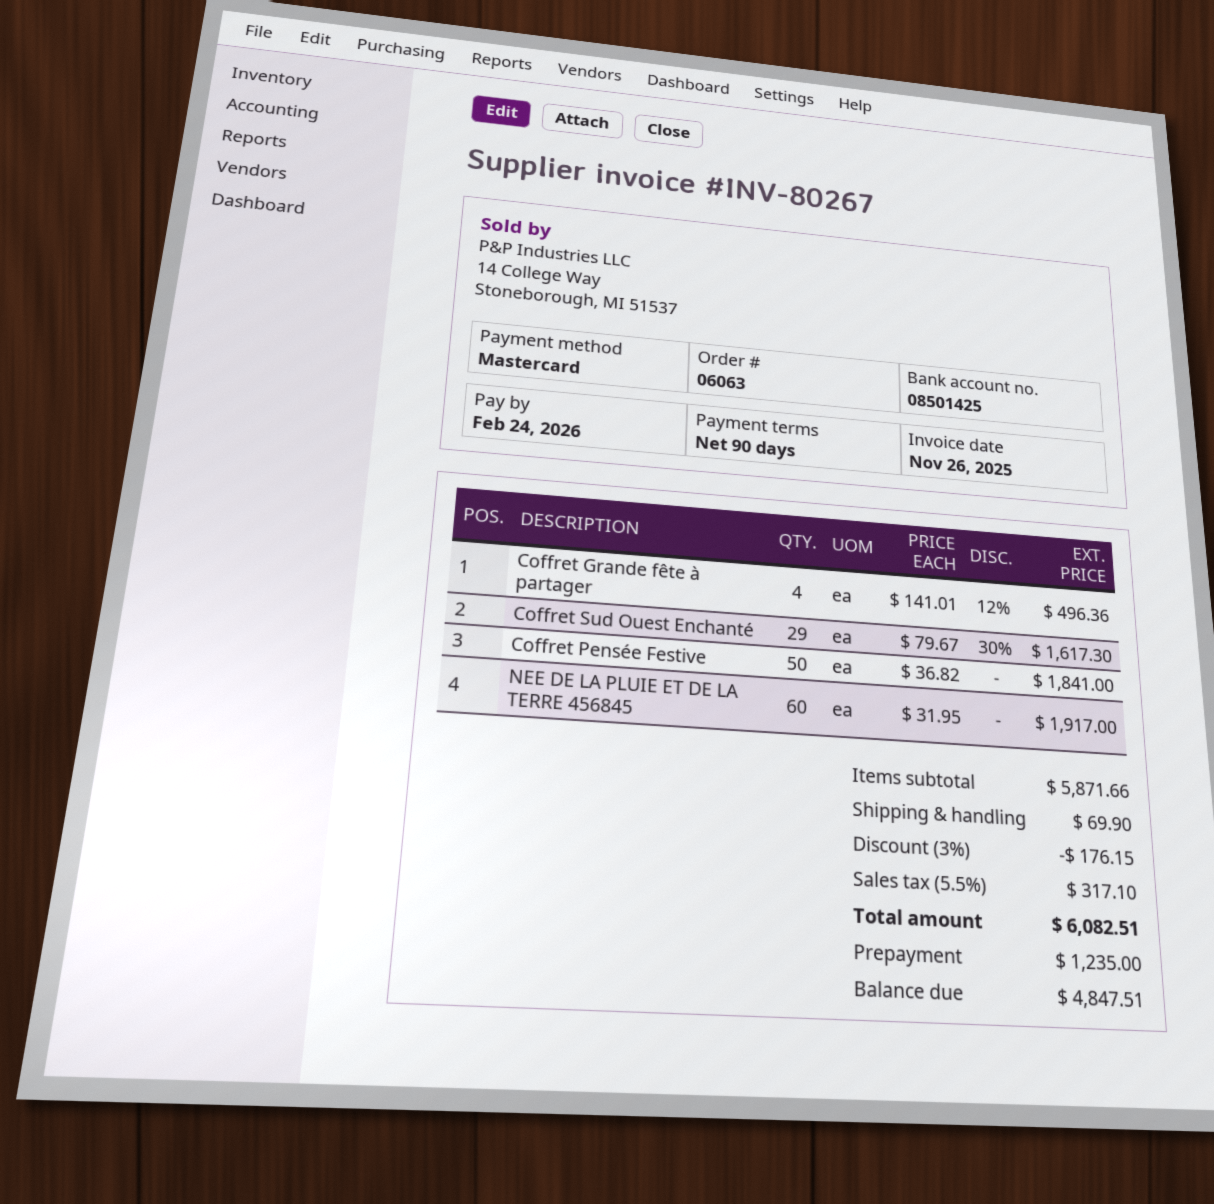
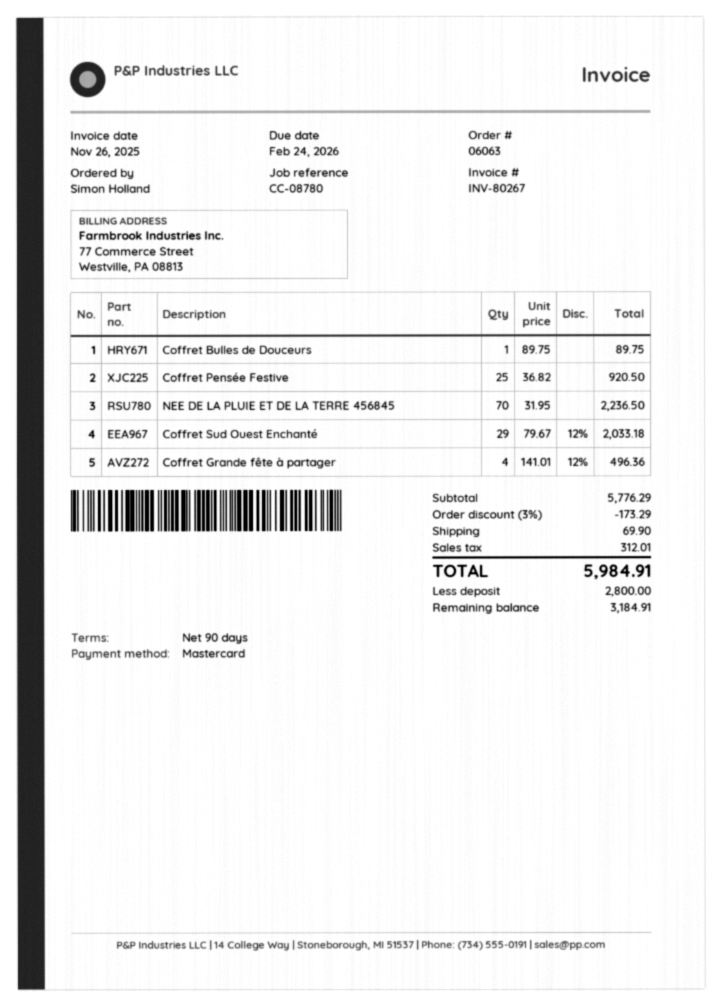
Coffret Sud Ouest Enchanté: 29 x 79.67 - 30% = 1617.30 -> 29 x 79.67 - 12% = 2033.18
Coffret Pensée Festive: 50 x 36.82 = 1841.00 -> 25 x 36.82 = 920.50
NEE DE LA PLUIE ET DE LA TERRE 456845: 60 x 31.95 = 1917.00 -> 70 x 31.95 = 2236.50
Coffret Bulles de Douceurs: none -> 1 x 89.75 = 89.75
subtotal: 5871.66 -> 5776.29
discount: 3% = 176.15 -> 3% = 173.29
tax: 317.10 -> 312.01
total: 6082.51 -> 5984.91
deposit: 1235.00 -> 2800.00
balance: 4847.51 -> 3184.91

